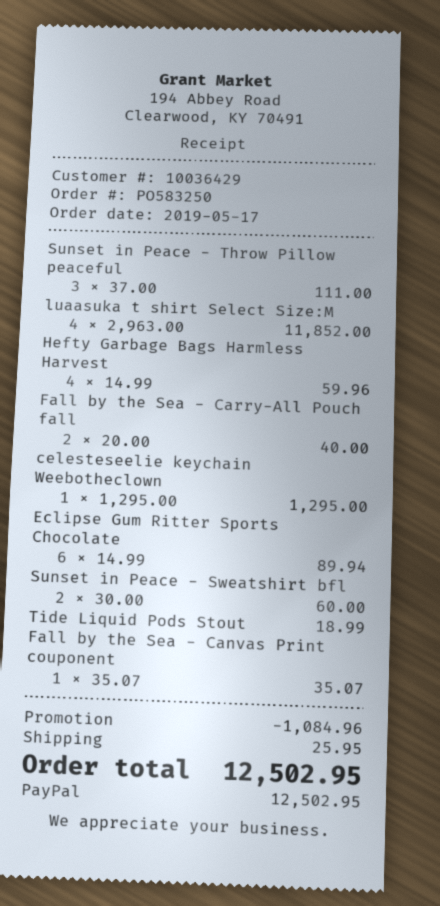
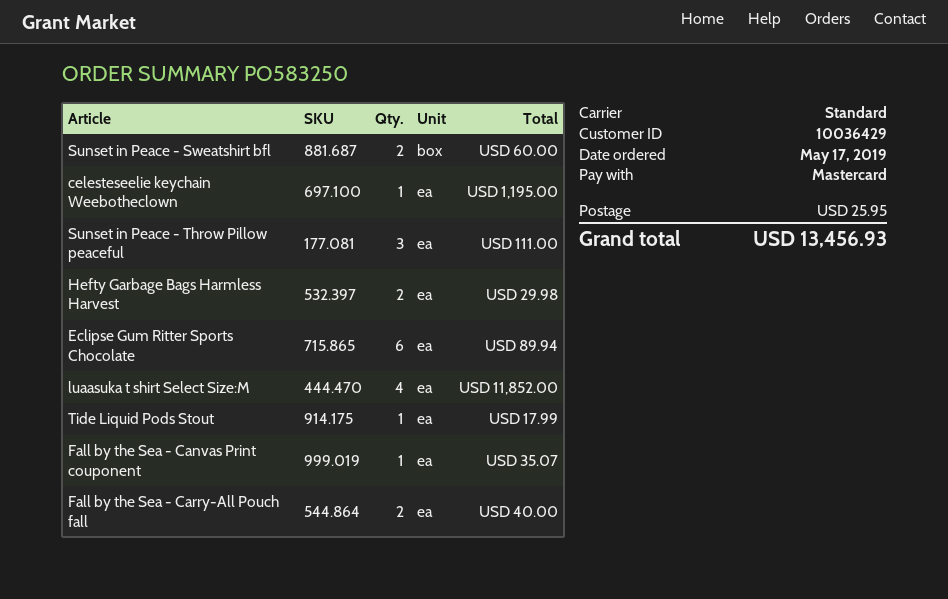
payment method: PayPal -> Mastercard
Hefty Garbage Bags Harmless Harvest: 4 for 59.96 -> 2 for 29.98
celesteseelie keychain Weebotheclown: 1 for 1295.00 -> 1 for 1195.00
Tide Liquid Pods Stout: 1 for 18.99 -> 1 for 17.99
discount: 1084.96 -> none
total: 12502.95 -> 13456.93

